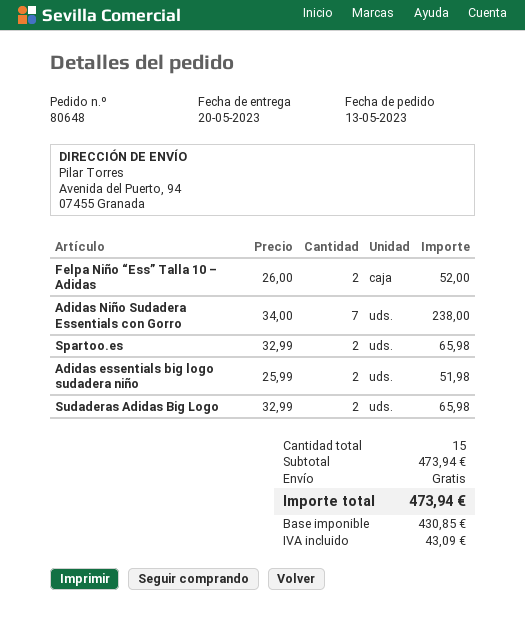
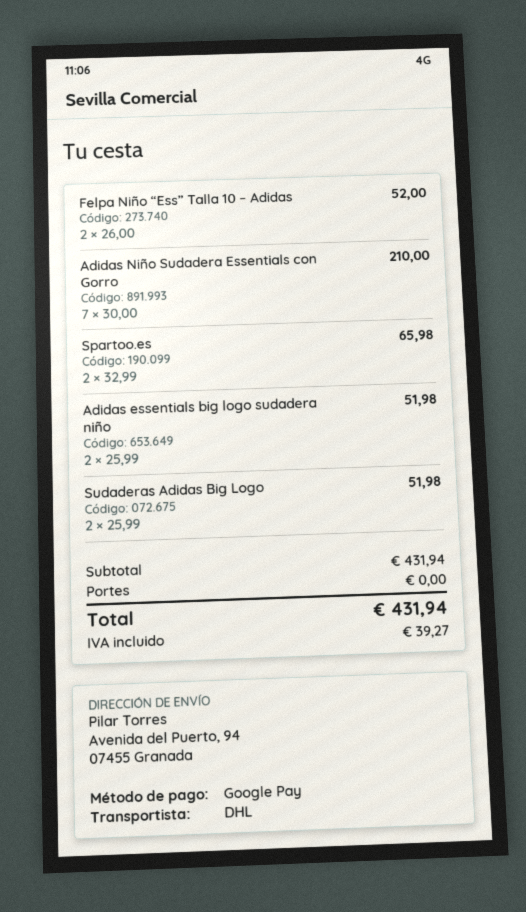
Adidas Niño Sudadera Essentials con Gorro: 7 x 34.00 = 238.00 -> 7 x 30.00 = 210.00
Sudaderas Adidas Big Logo: 2 x 32.99 = 65.98 -> 2 x 25.99 = 51.98
subtotal: 473.94 -> 431.94
tax: 43.09 -> 39.27
total: 473.94 -> 431.94

